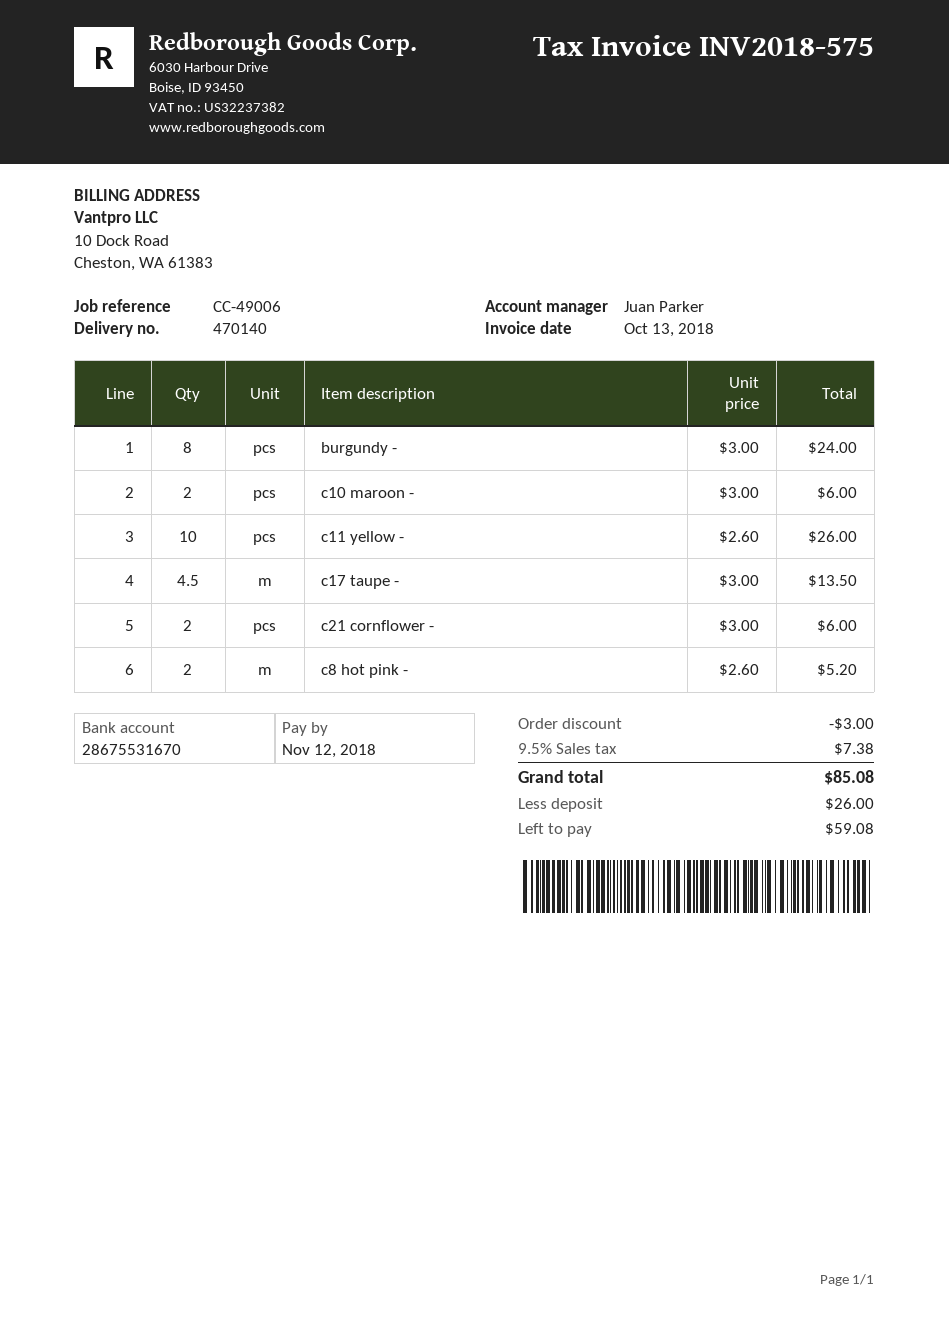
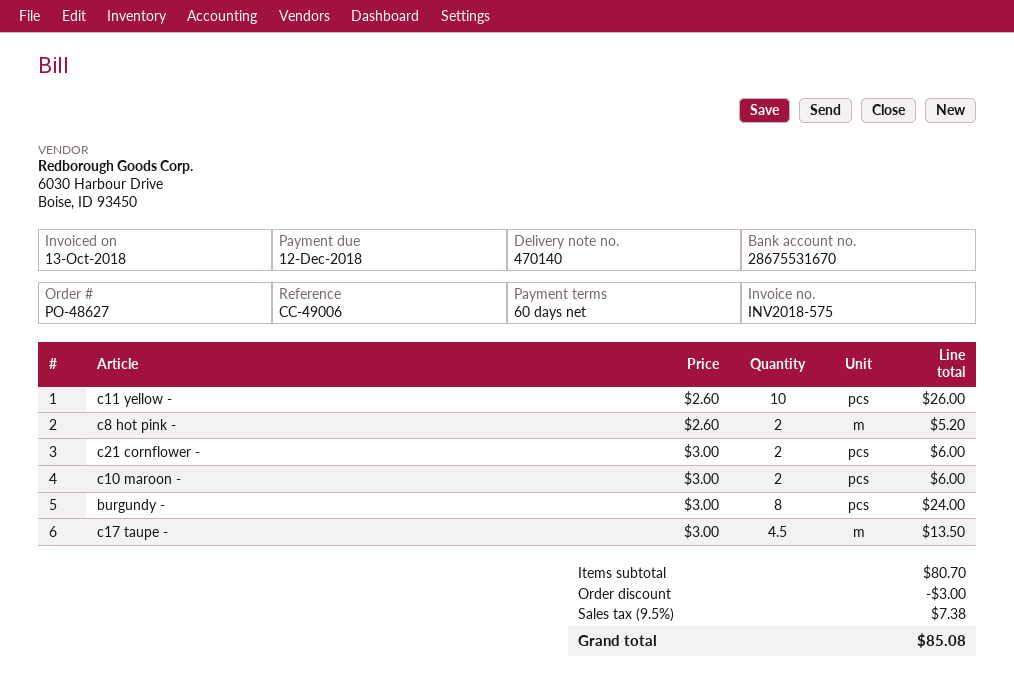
due date: 2018-11-12 -> 2018-12-12

